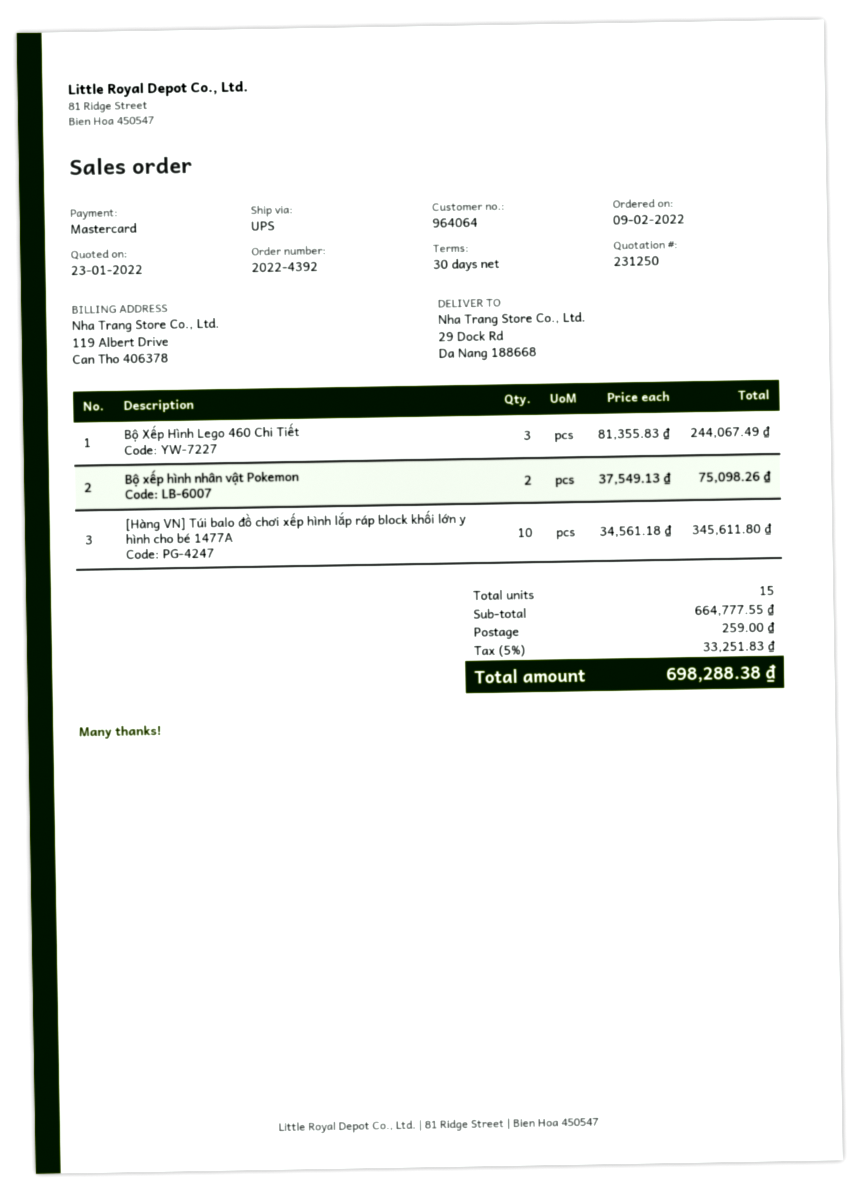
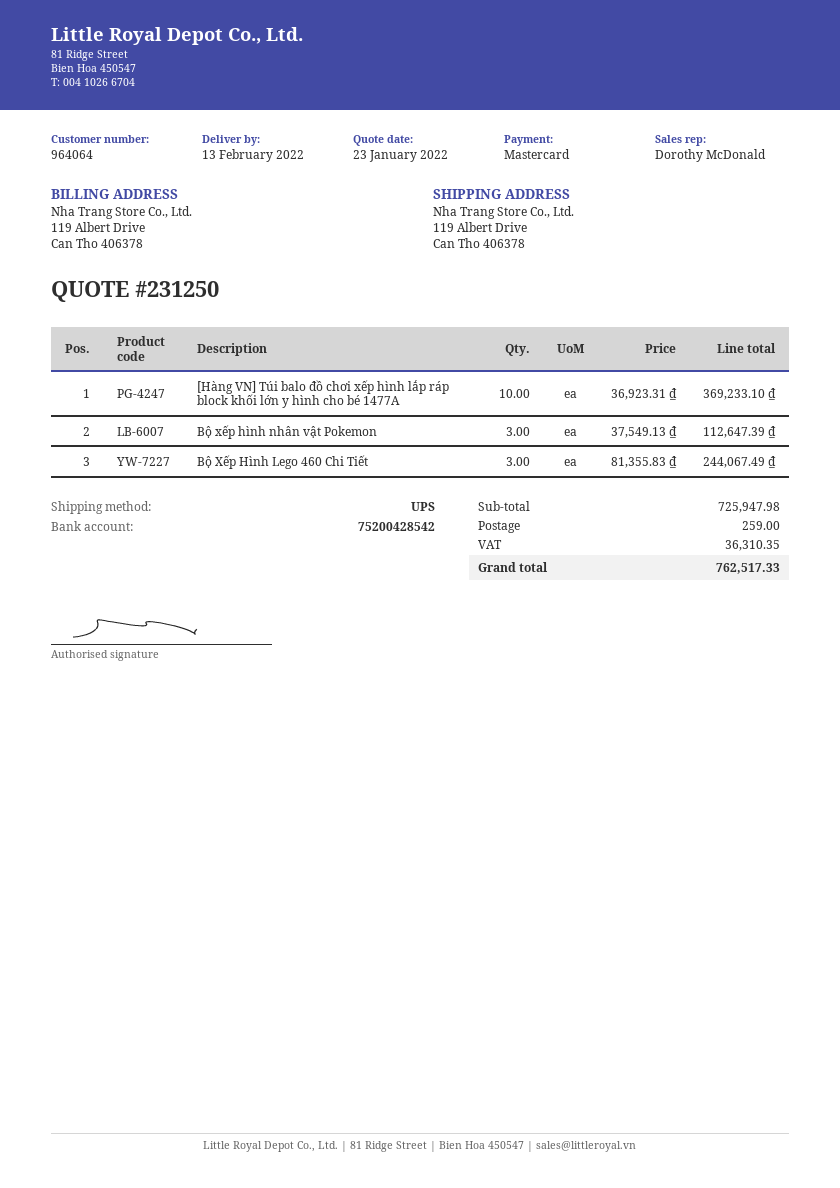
ship to: 29 Dock Rd, Da Nang 188668 -> 119 Albert Drive, Can Tho 406378
Bộ xếp hình nhân vật Pokemon: 2 x 37549.13 = 75098.26 -> 3 x 37549.13 = 112647.39
[Hàng VN] Túi balo đồ chơi xếp hình lắp ráp block khối lớn y hình cho bé 1477A: 10 x 34561.18 = 345611.80 -> 10 x 36923.31 = 369233.10
subtotal: 664777.55 -> 725947.98
tax: 33251.83 -> 36310.35
total: 698288.38 -> 762517.33

